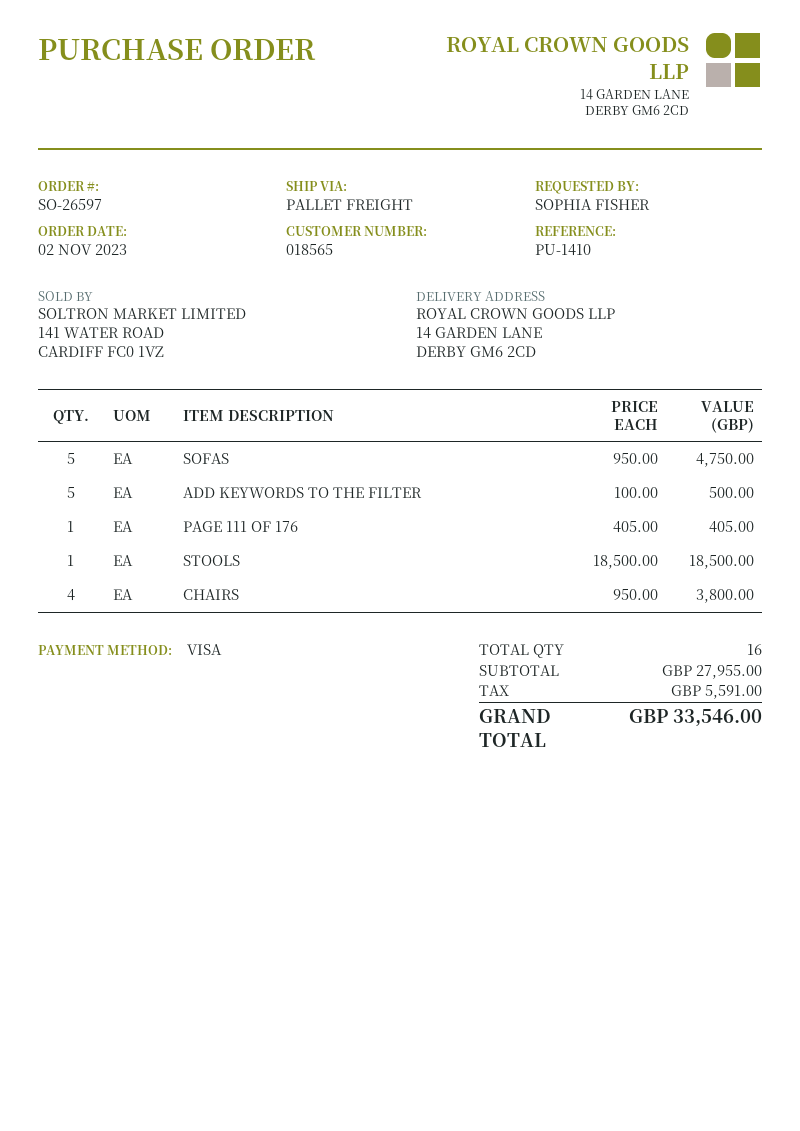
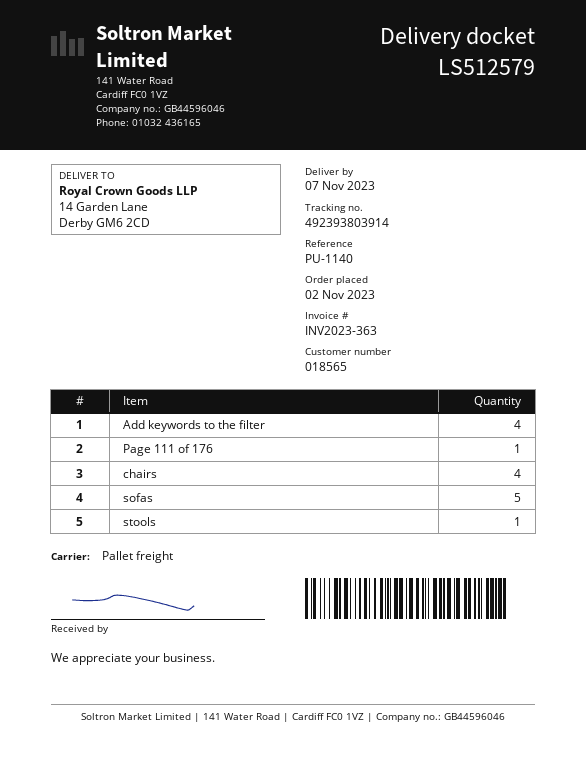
reference: PU-1410 -> PU-1140
ADD KEYWORDS TO THE FILTER: 5 -> 4

